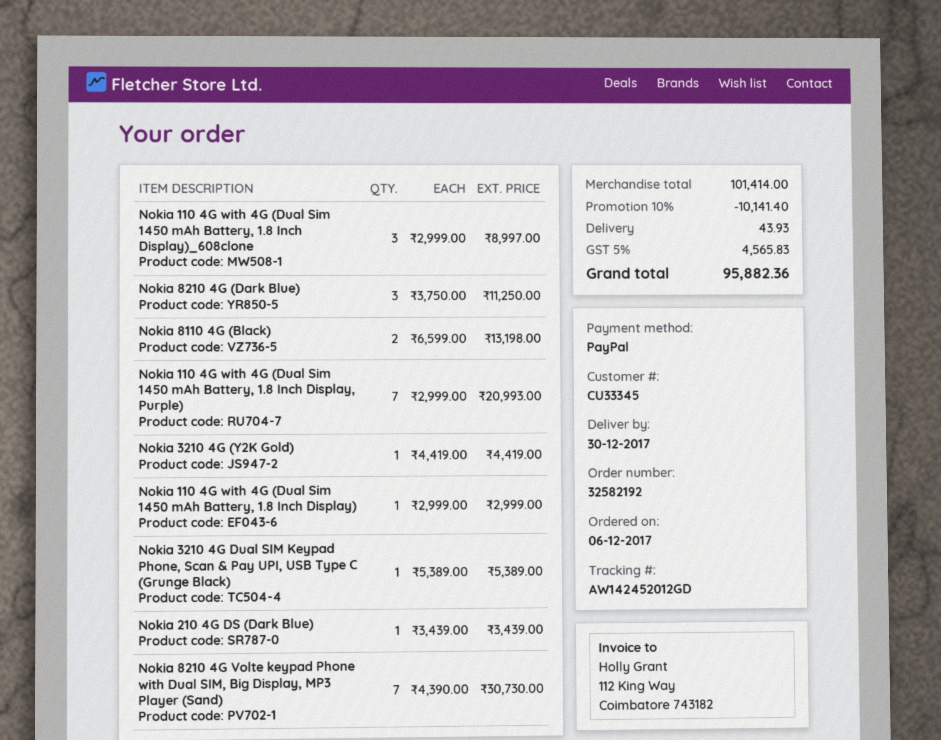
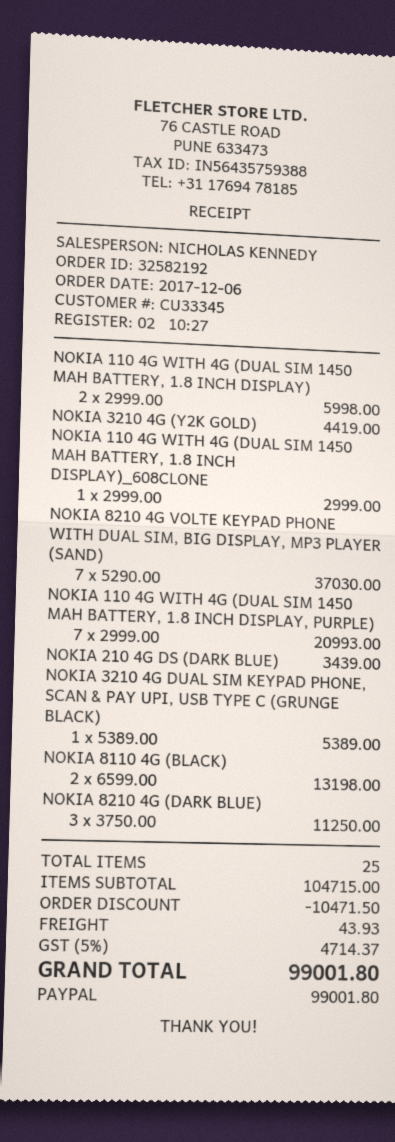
Nokia 110 4G with 4G (Dual Sim 1450 mAh Battery, 1.8 Inch Display)_608clone: 3 x 2999.00 = 8997.00 -> 1 x 2999.00 = 2999.00
Nokia 110 4G with 4G (Dual Sim 1450 mAh Battery, 1.8 Inch Display): 1 x 2999.00 = 2999.00 -> 2 x 2999.00 = 5998.00
Nokia 8210 4G Volte keypad Phone with Dual SIM, Big Display, MP3 Player (Sand): 7 x 4390.00 = 30730.00 -> 7 x 5290.00 = 37030.00
subtotal: 101414.00 -> 104715.00
discount: 10141.40 -> 10471.50
tax: 5% = 4565.83 -> 5% = 4714.37
total: 95882.36 -> 99001.80

